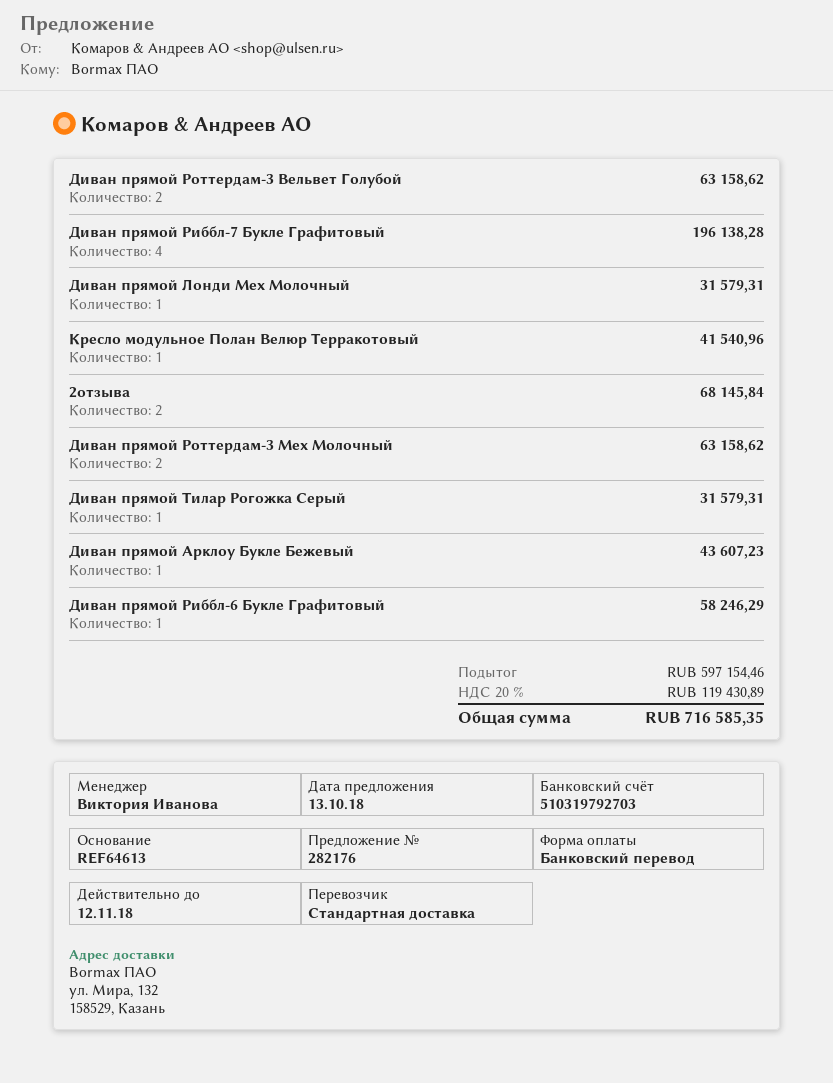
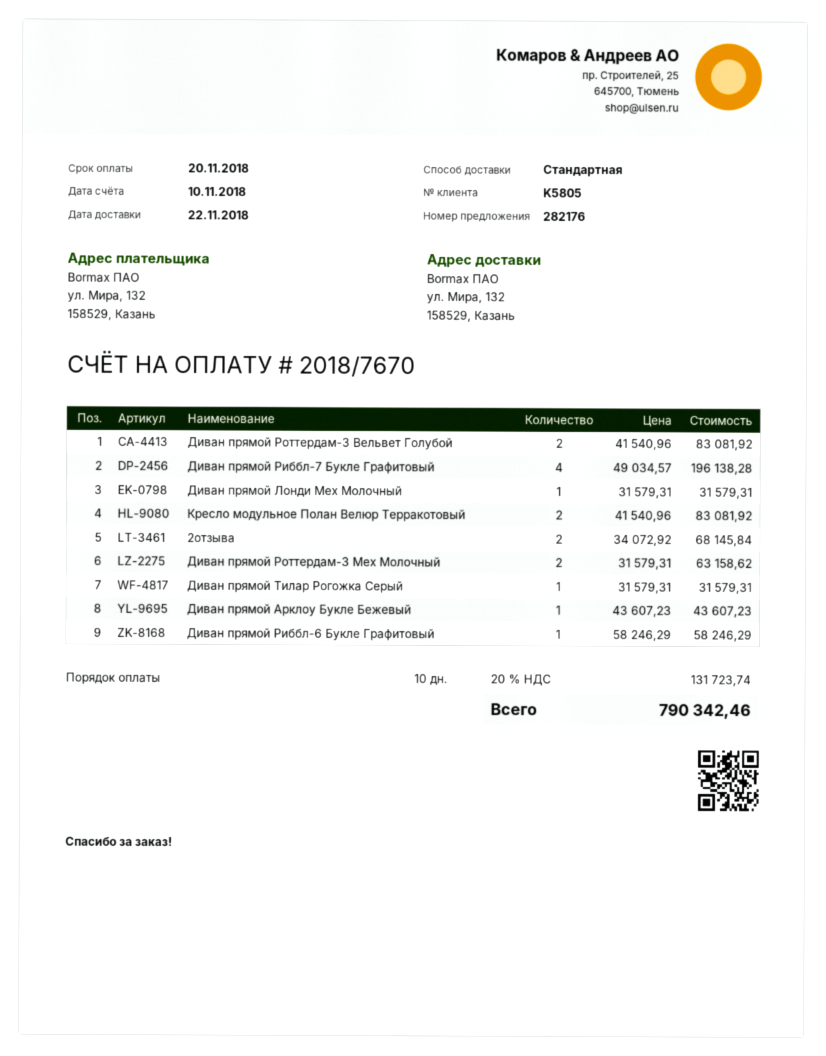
Диван прямой Роттердам-3 Вельвет Голубой: 2 for 63158.62 -> 2 for 83081.92
Кресло модульное Полан Велюр Терракотовый: 1 for 41540.96 -> 2 for 83081.92
tax: 20% = 119430.89 -> 20% = 131723.74
total: 716585.35 -> 790342.46

